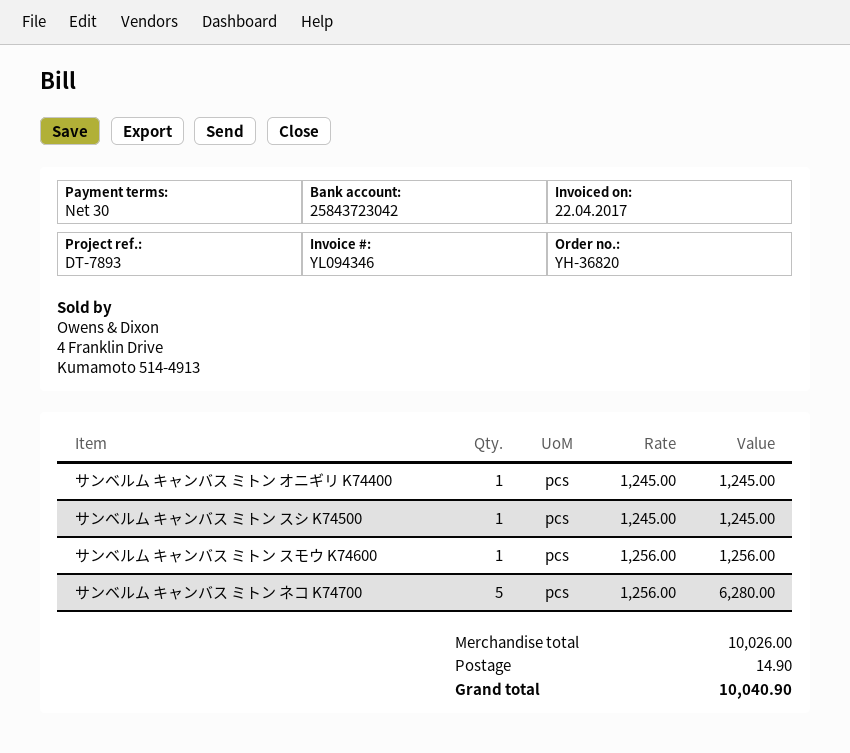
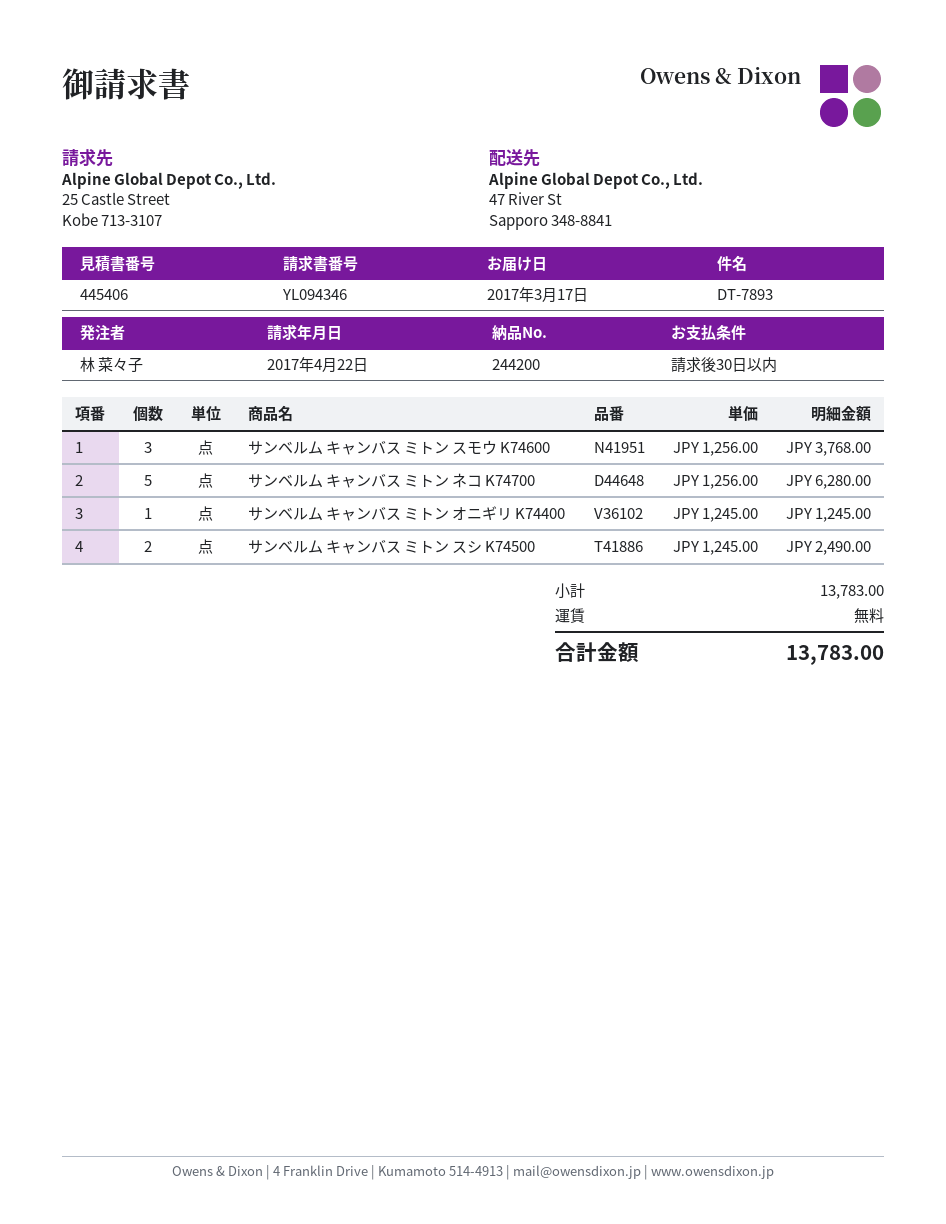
サンベルム キャンバス ミトン スシ K74500: 1 x 1245.00 = 1245.00 -> 2 x 1245.00 = 2490.00
サンベルム キャンバス ミトン スモウ K74600: 1 x 1256.00 = 1256.00 -> 3 x 1256.00 = 3768.00
subtotal: 10026.00 -> 13783.00
shipping: 14.90 -> 0.00
total: 10040.90 -> 13783.00

